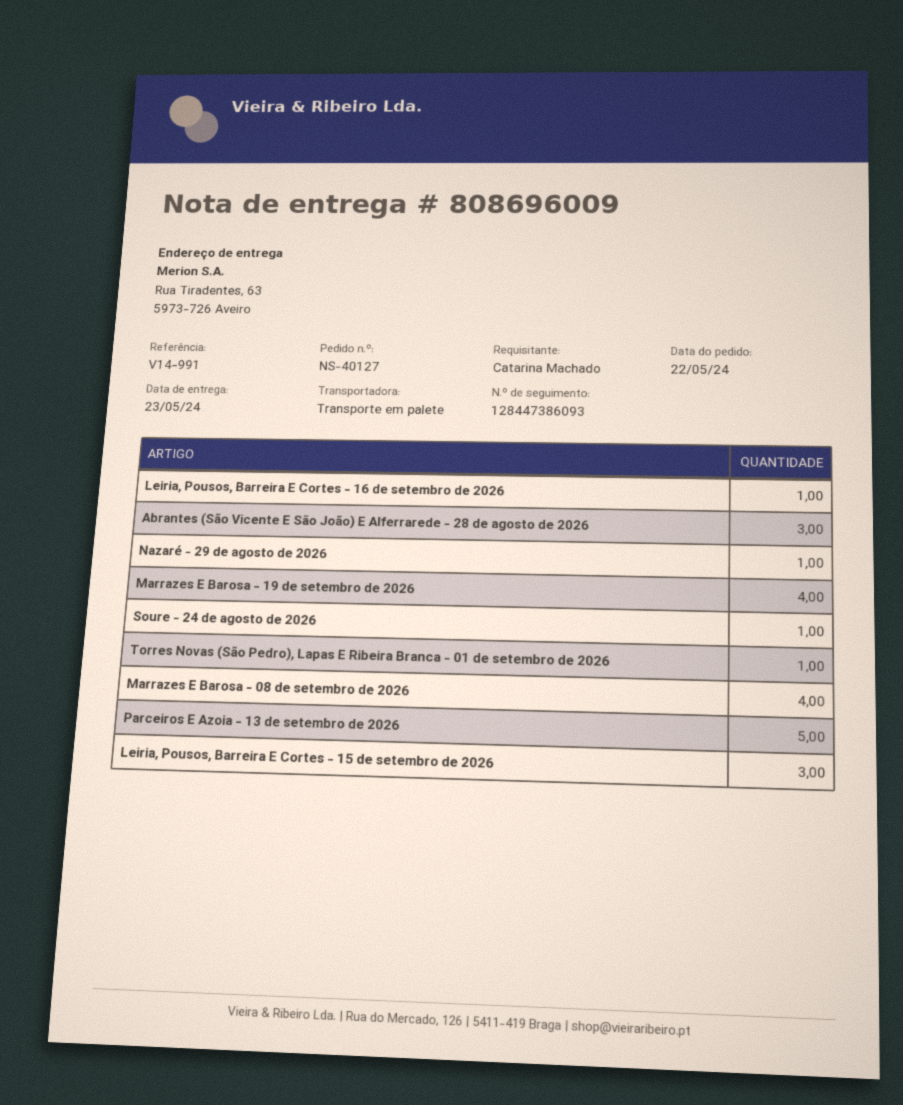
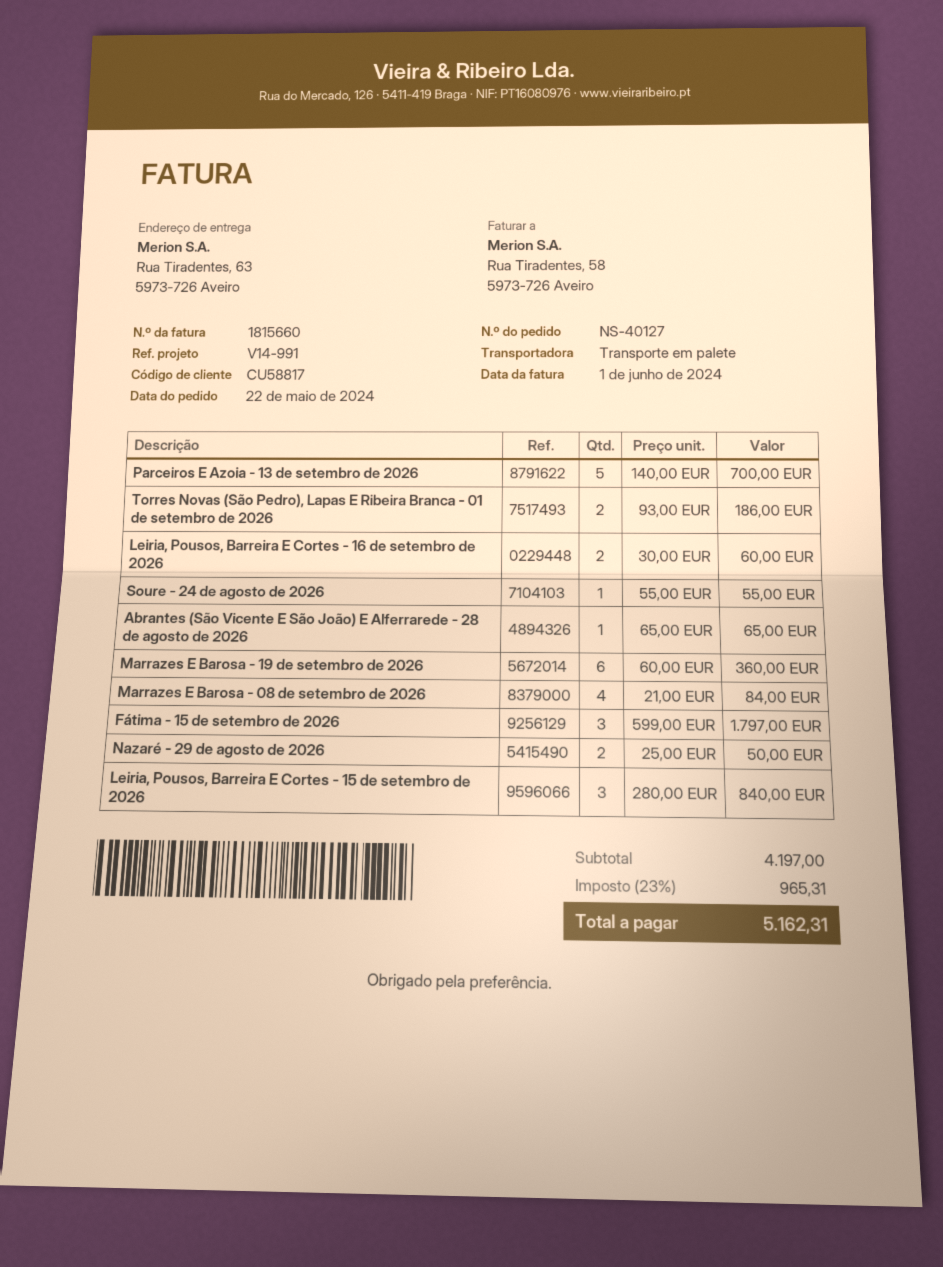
Leiria, Pousos, Barreira E Cortes - 16 de setembro de 2026: 1 -> 2
Abrantes (São Vicente E São João) E Alferrarede - 28 de agosto de 2026: 3 -> 1
Nazaré - 29 de agosto de 2026: 1 -> 2
Marrazes E Barosa - 19 de setembro de 2026: 4 -> 6
Torres Novas (São Pedro), Lapas E Ribeira Branca - 01 de setembro de 2026: 1 -> 2
Fátima - 15 de setembro de 2026: none -> 3

